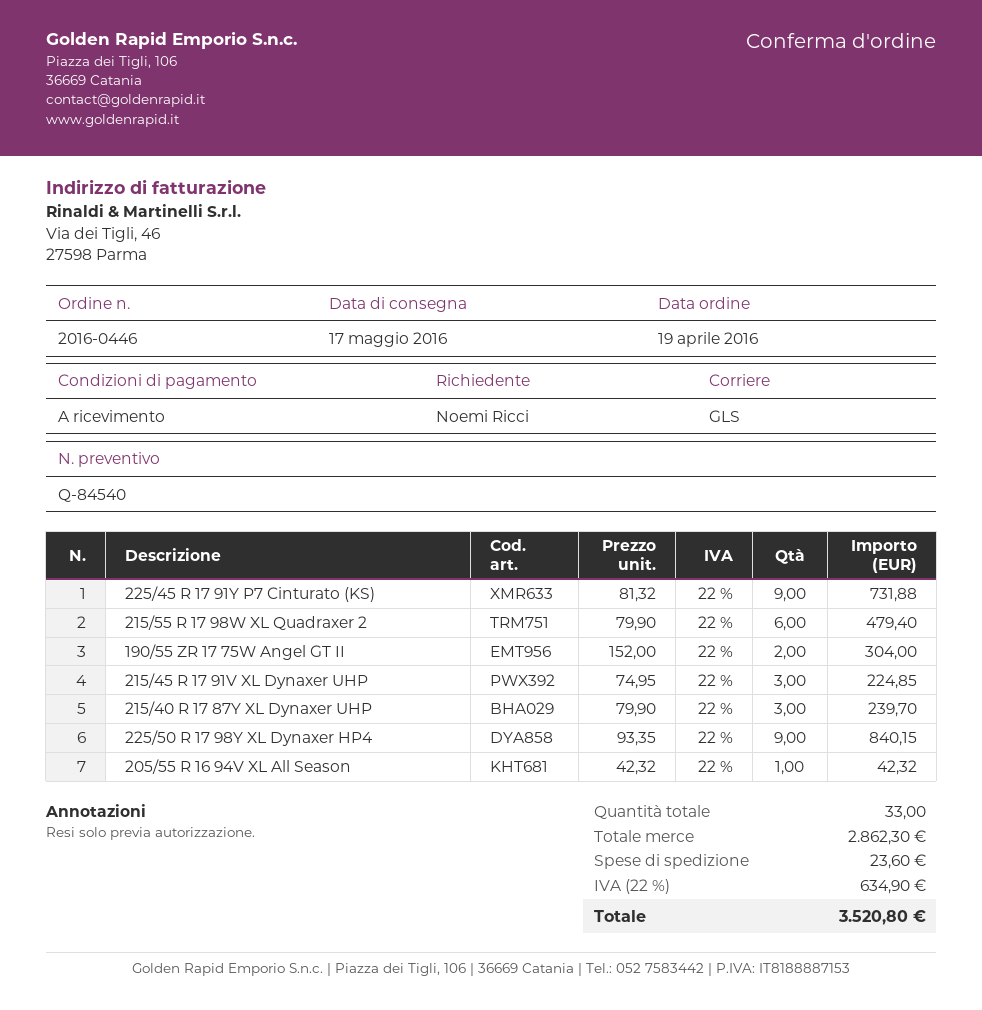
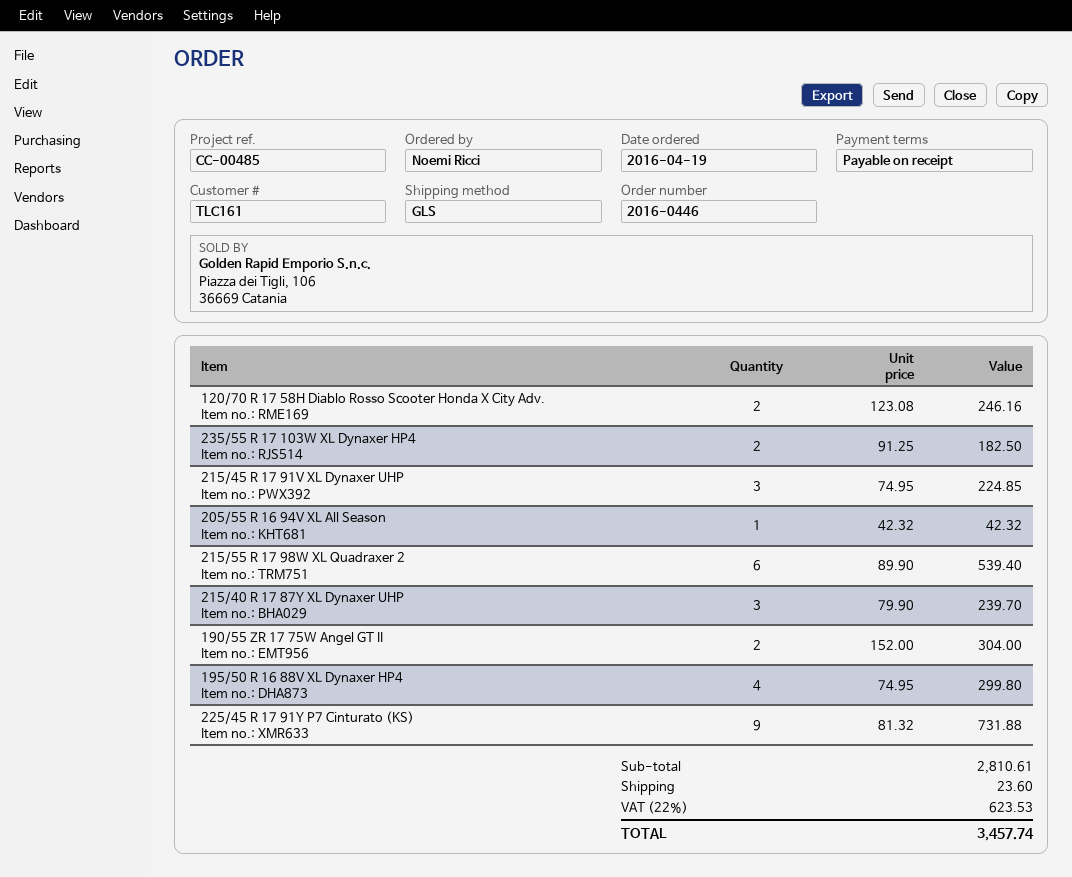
215/55 R 17 98W XL Quadraxer 2: 6 x 79.90 = 479.40 -> 6 x 89.90 = 539.40
225/50 R 17 98Y XL Dynaxer HP4: 9 x 93.35 = 840.15 -> none
120/70 R 17 58H Diablo Rosso Scooter Honda X City Adv.: none -> 2 x 123.08 = 246.16
235/55 R 17 103W XL Dynaxer HP4: none -> 2 x 91.25 = 182.50
195/50 R 16 88V XL Dynaxer HP4: none -> 4 x 74.95 = 299.80
subtotal: 2862.30 -> 2810.61
tax: 22% = 634.90 -> 22% = 623.53
total: 3520.80 -> 3457.74

